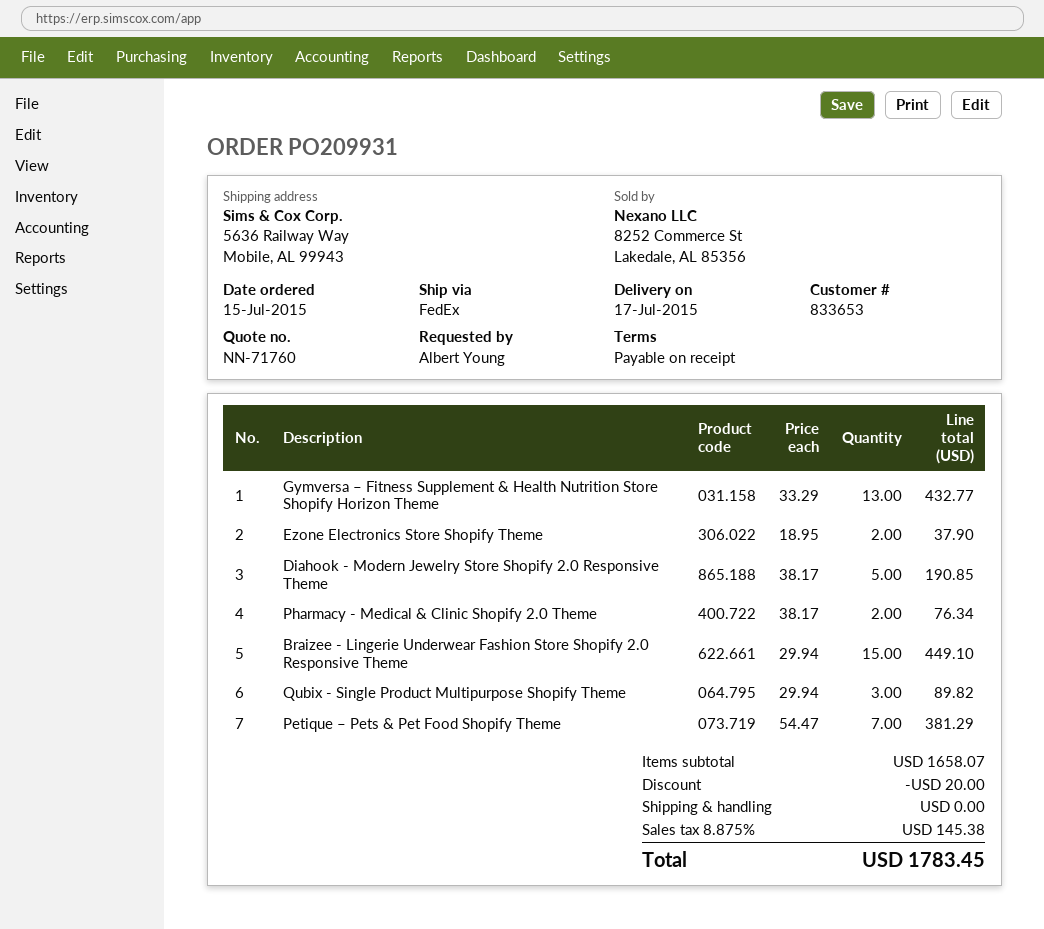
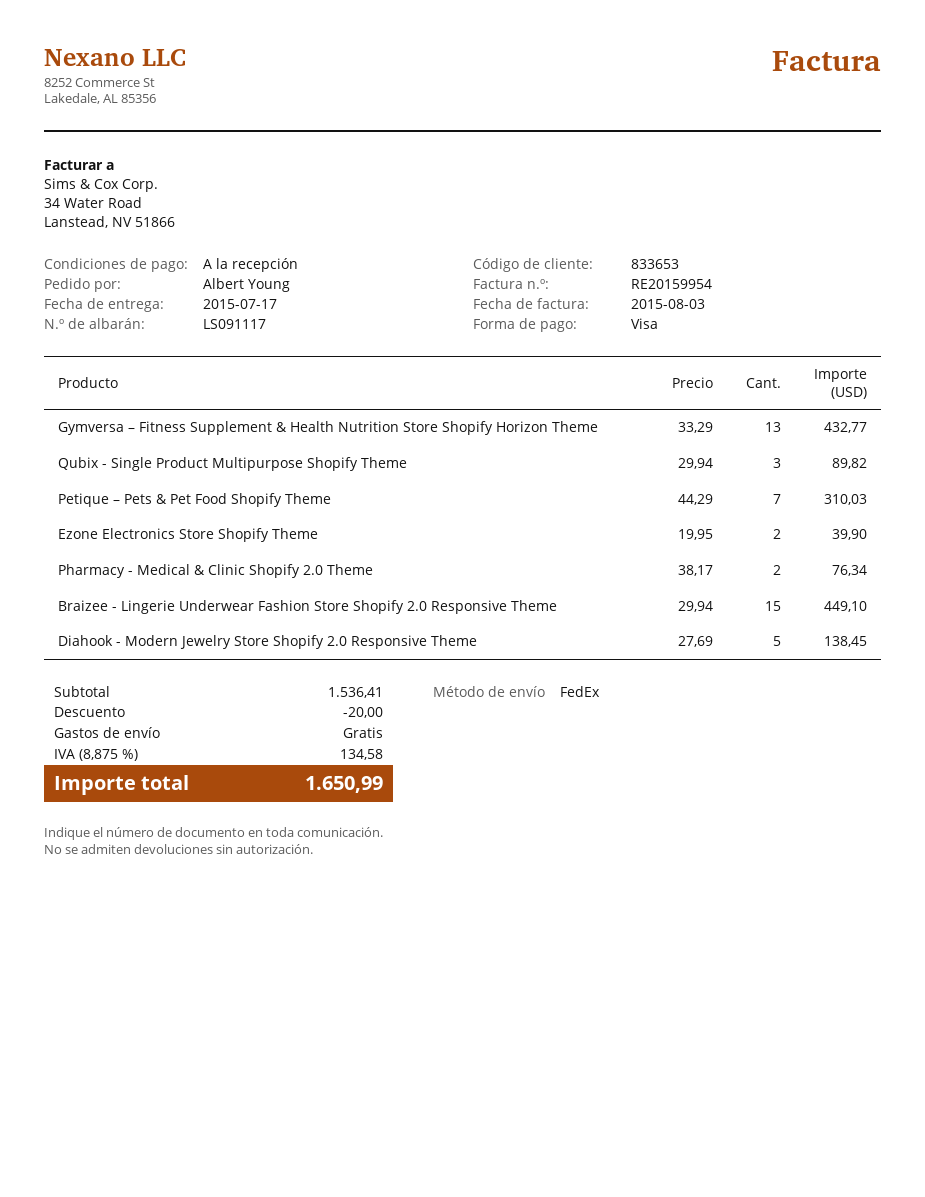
Ezone Electronics Store Shopify Theme: 2 x 18.95 = 37.90 -> 2 x 19.95 = 39.90
Diahook - Modern Jewelry Store Shopify 2.0 Responsive Theme: 5 x 38.17 = 190.85 -> 5 x 27.69 = 138.45
Petique – Pets & Pet Food Shopify Theme: 7 x 54.47 = 381.29 -> 7 x 44.29 = 310.03
subtotal: 1658.07 -> 1536.41
tax: 8.875% = 145.38 -> 8.875% = 134.58
total: 1783.45 -> 1650.99

